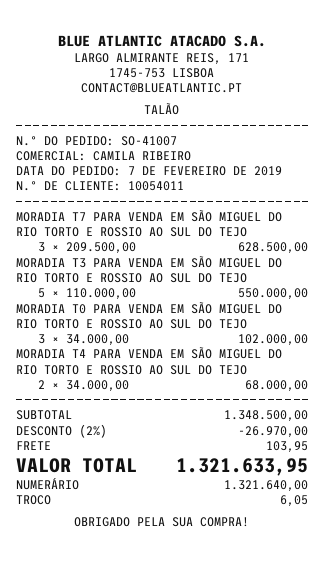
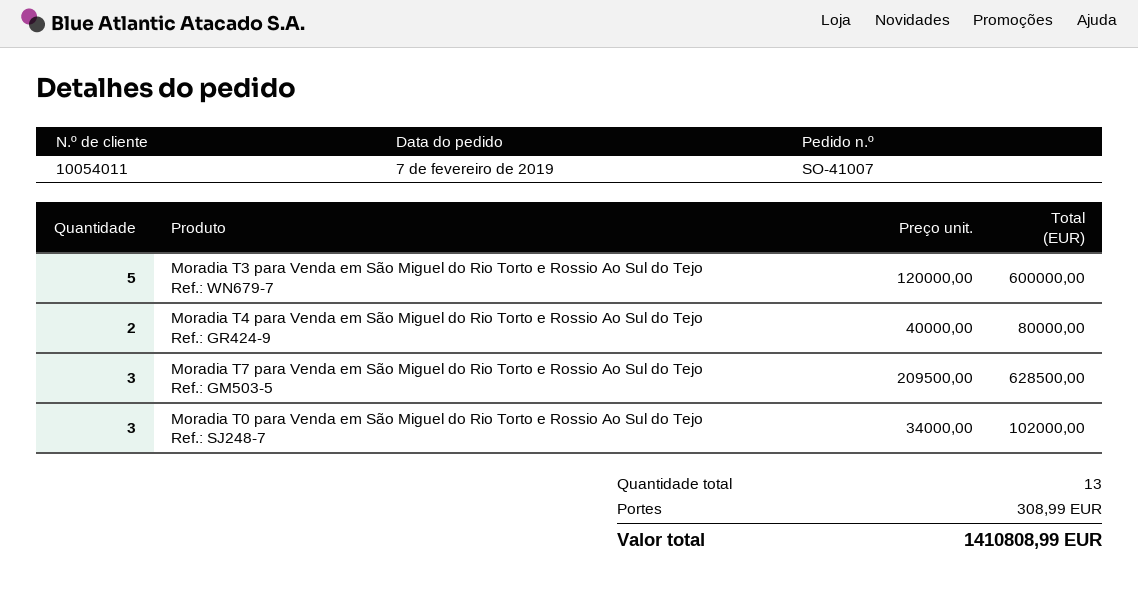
MORADIA T3 PARA VENDA EM SÃO MIGUEL DO RIO TORTO E ROSSIO AO SUL DO TEJO: 5 x 110000.00 = 550000.00 -> 5 x 120000.00 = 600000.00
MORADIA T4 PARA VENDA EM SÃO MIGUEL DO RIO TORTO E ROSSIO AO SUL DO TEJO: 2 x 34000.00 = 68000.00 -> 2 x 40000.00 = 80000.00
discount: 2% = 26970.00 -> none
shipping: 103.95 -> 308.99
total: 1321633.95 -> 1410808.99

